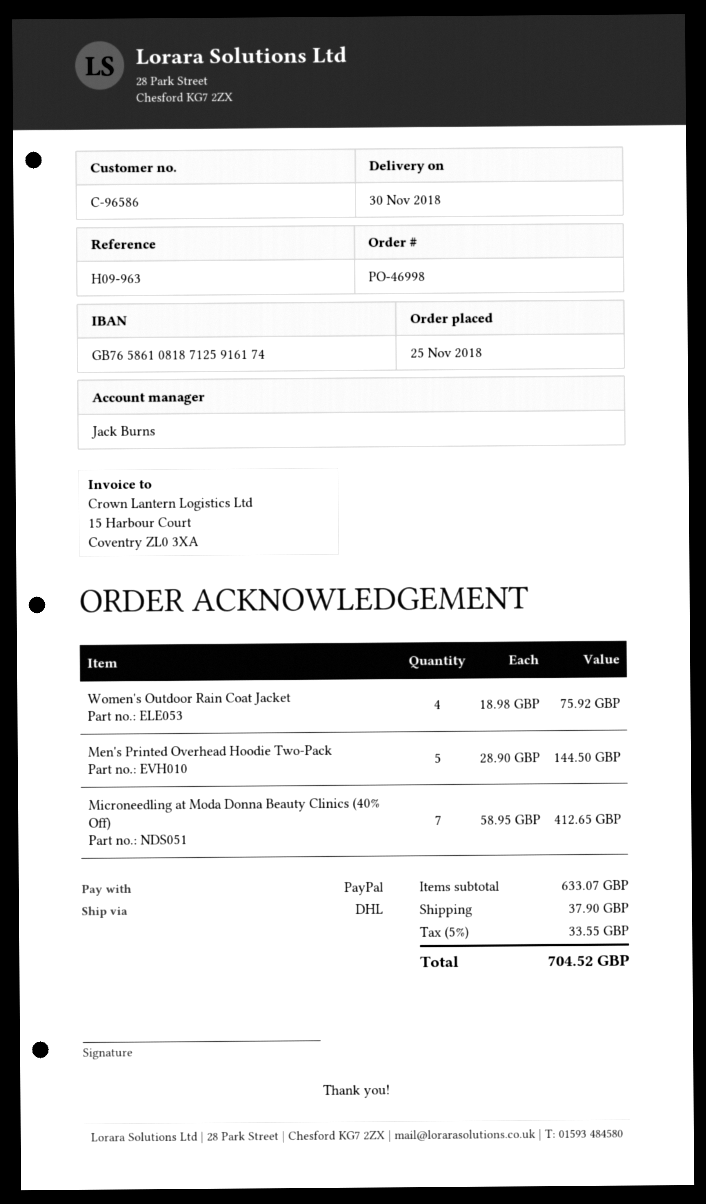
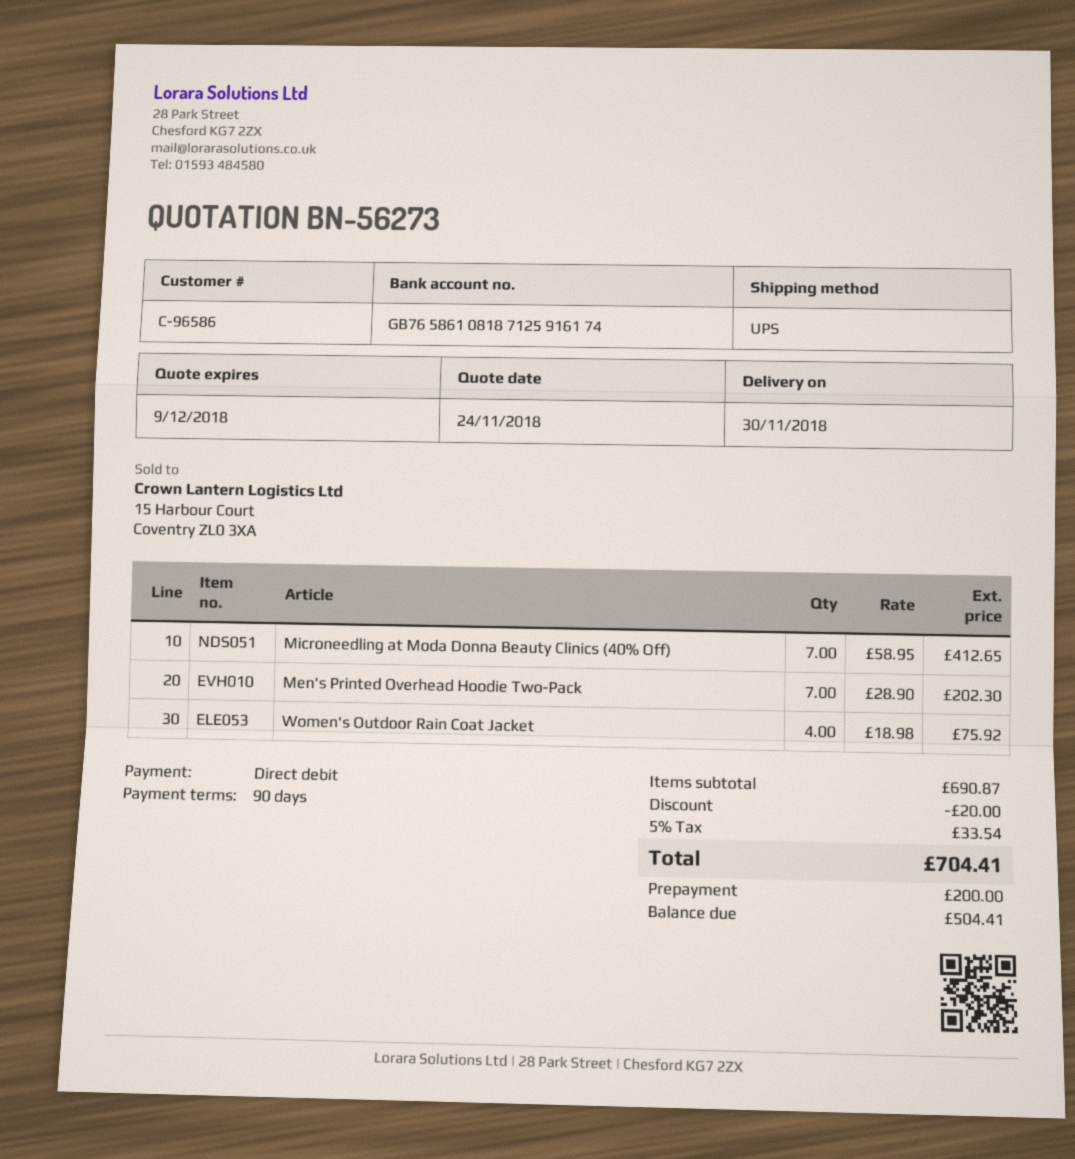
payment method: PayPal -> direct debit
shipping method: DHL -> UPS
Men's Printed Overhead Hoodie Two-Pack: 5 x 28.90 = 144.50 -> 7 x 28.90 = 202.30
subtotal: 633.07 -> 690.87
discount: none -> 20.00
shipping: 37.90 -> none
tax: 5% = 33.55 -> 5% = 33.54
total: 704.52 -> 704.41

